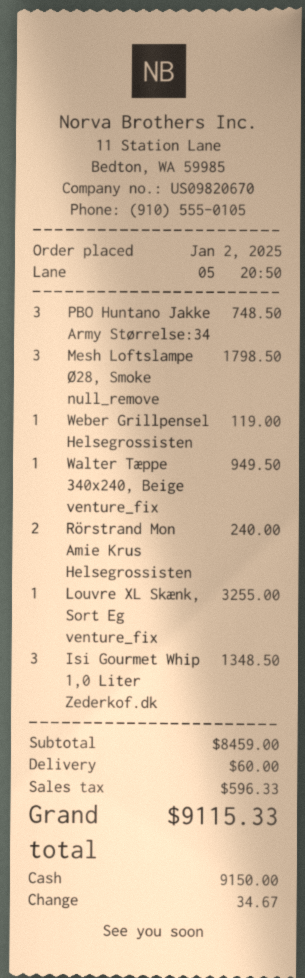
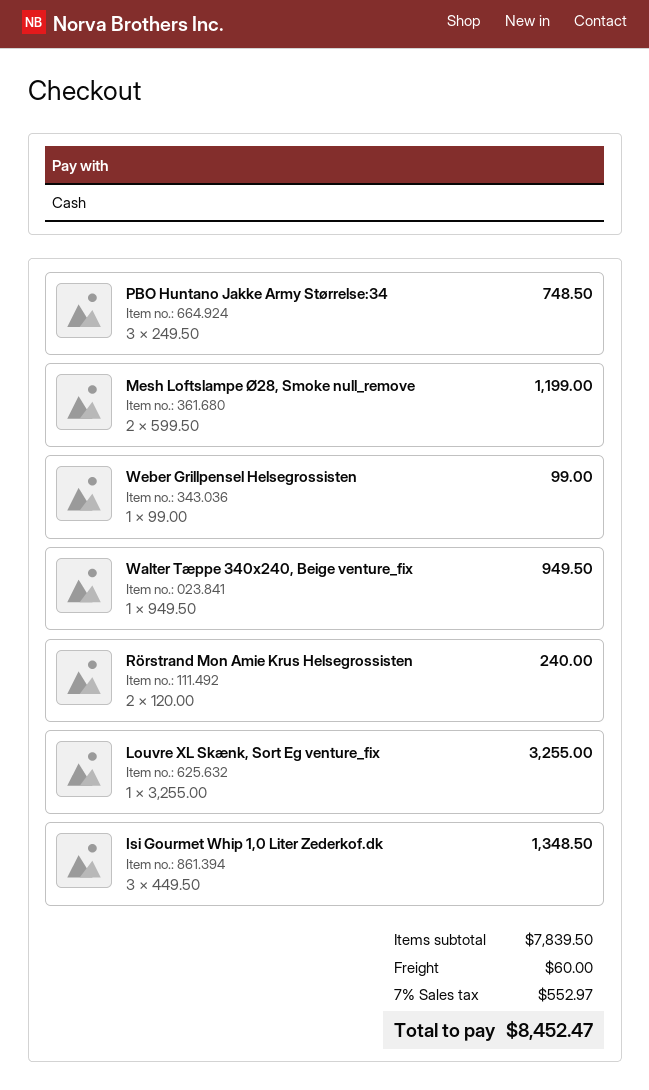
Mesh Loftslampe Ø28, Smoke null_remove: 3 for 1798.50 -> 2 for 1199.00
Weber Grillpensel Helsegrossisten: 1 for 119.00 -> 1 for 99.00
subtotal: 8459.00 -> 7839.50
tax: 596.33 -> 552.97
total: 9115.33 -> 8452.47

